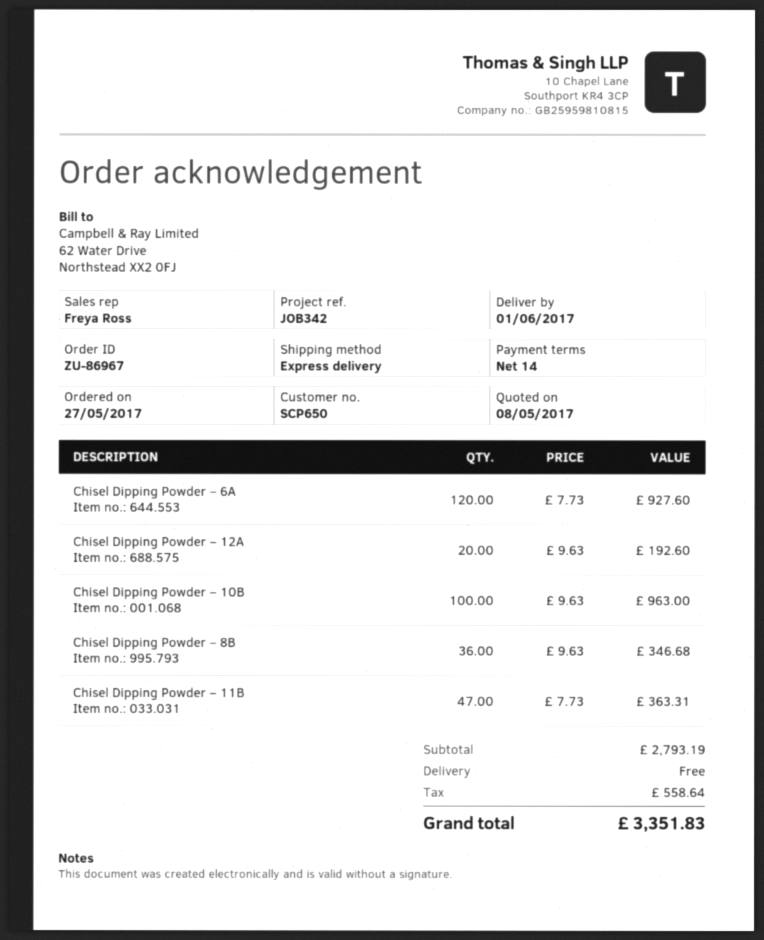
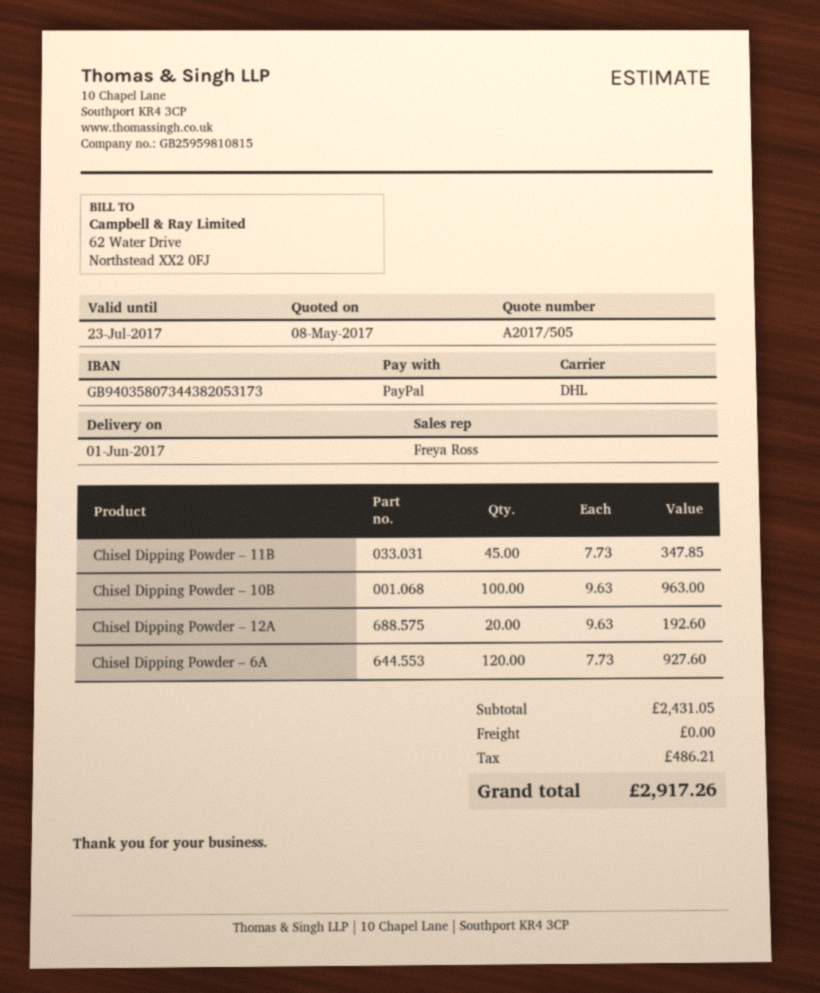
shipping method: express -> DHL
Chisel Dipping Powder – 8B: 36 x 9.63 = 346.68 -> none
Chisel Dipping Powder – 11B: 47 x 7.73 = 363.31 -> 45 x 7.73 = 347.85
subtotal: 2793.19 -> 2431.05
tax: 558.64 -> 486.21
total: 3351.83 -> 2917.26

